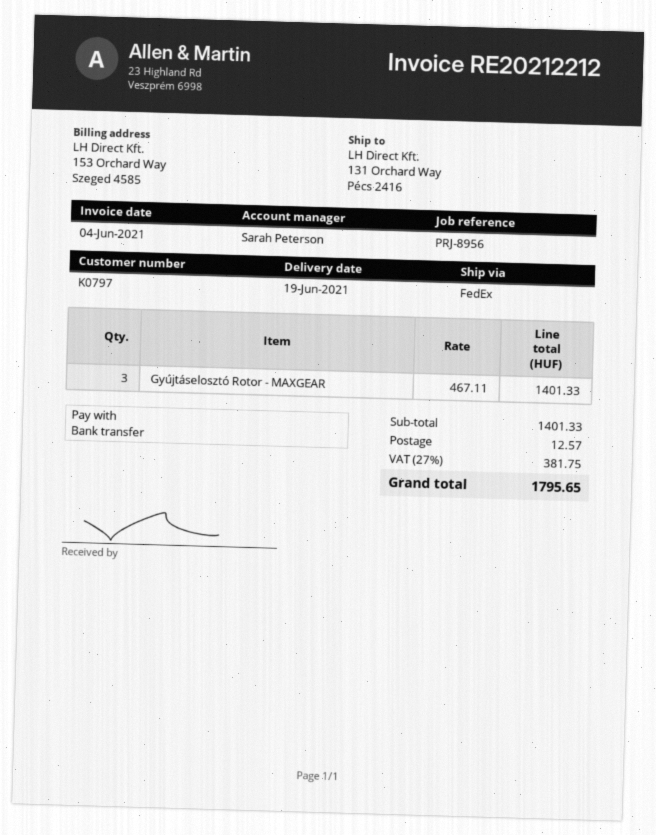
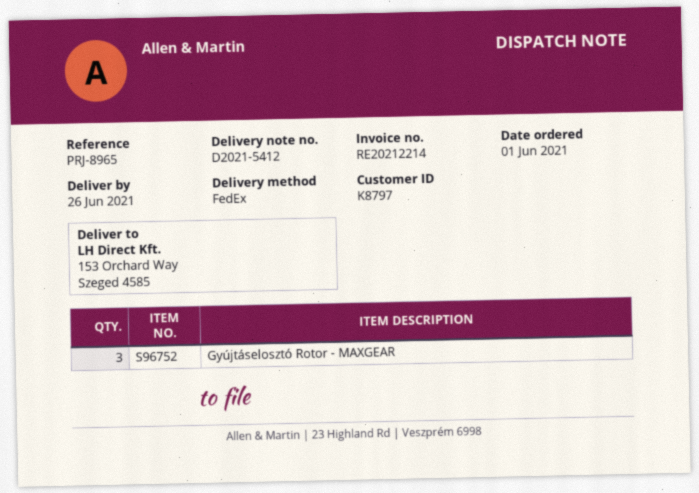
delivery date: 2021-06-19 -> 2021-06-26
invoice number: RE20212212 -> RE20212214
customer number: K0797 -> K8797
reference: PRJ-8956 -> PRJ-8965
ship to: 131 Orchard Way, Pécs 2416 -> 153 Orchard Way, Szeged 4585

